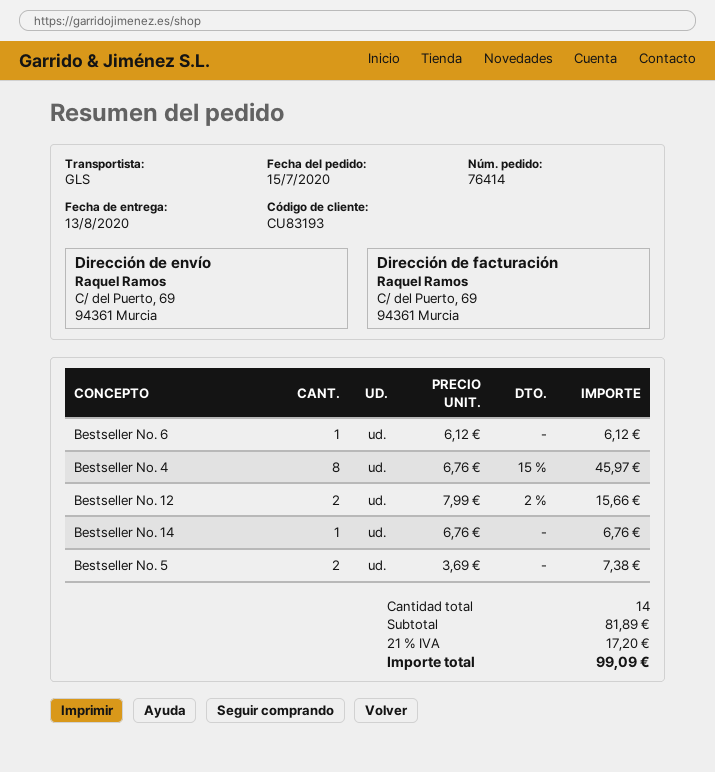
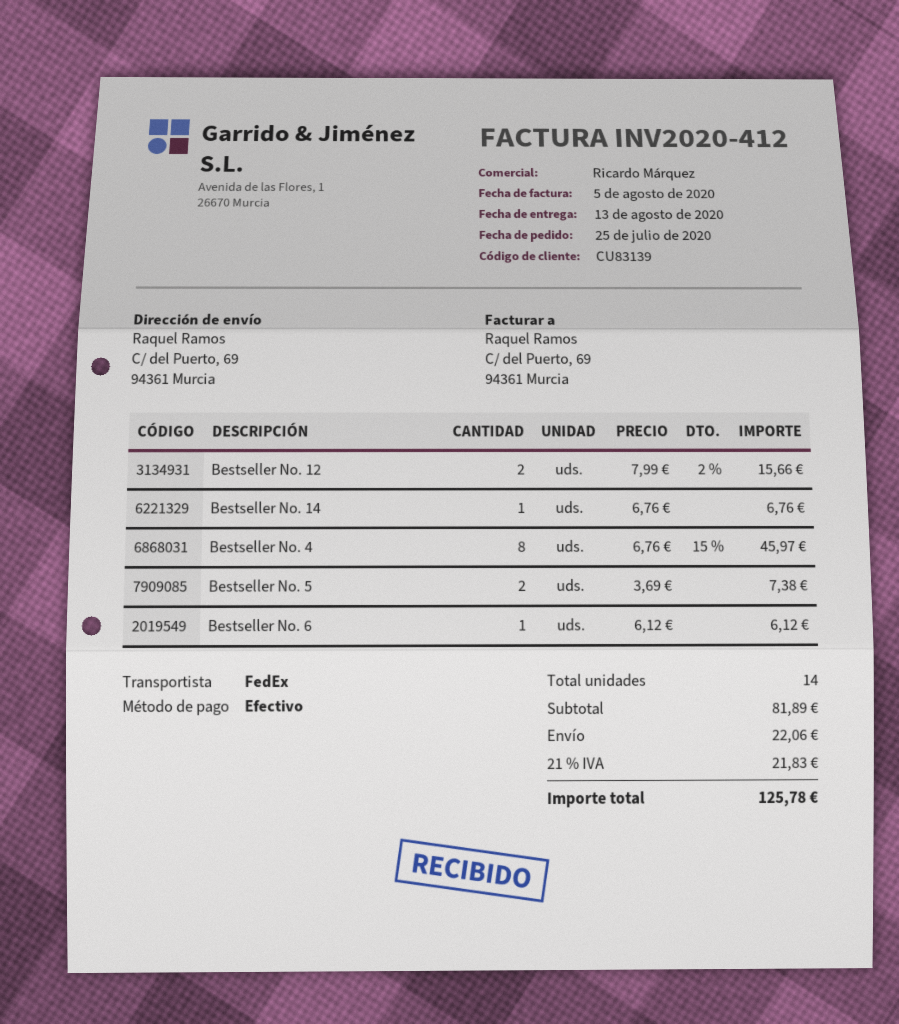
order date: 2020-07-15 -> 2020-07-25
customer number: CU83193 -> CU83139
shipping method: GLS -> FedEx
shipping: none -> 22.06
tax: 21% = 17.20 -> 21% = 21.83
total: 99.09 -> 125.78

